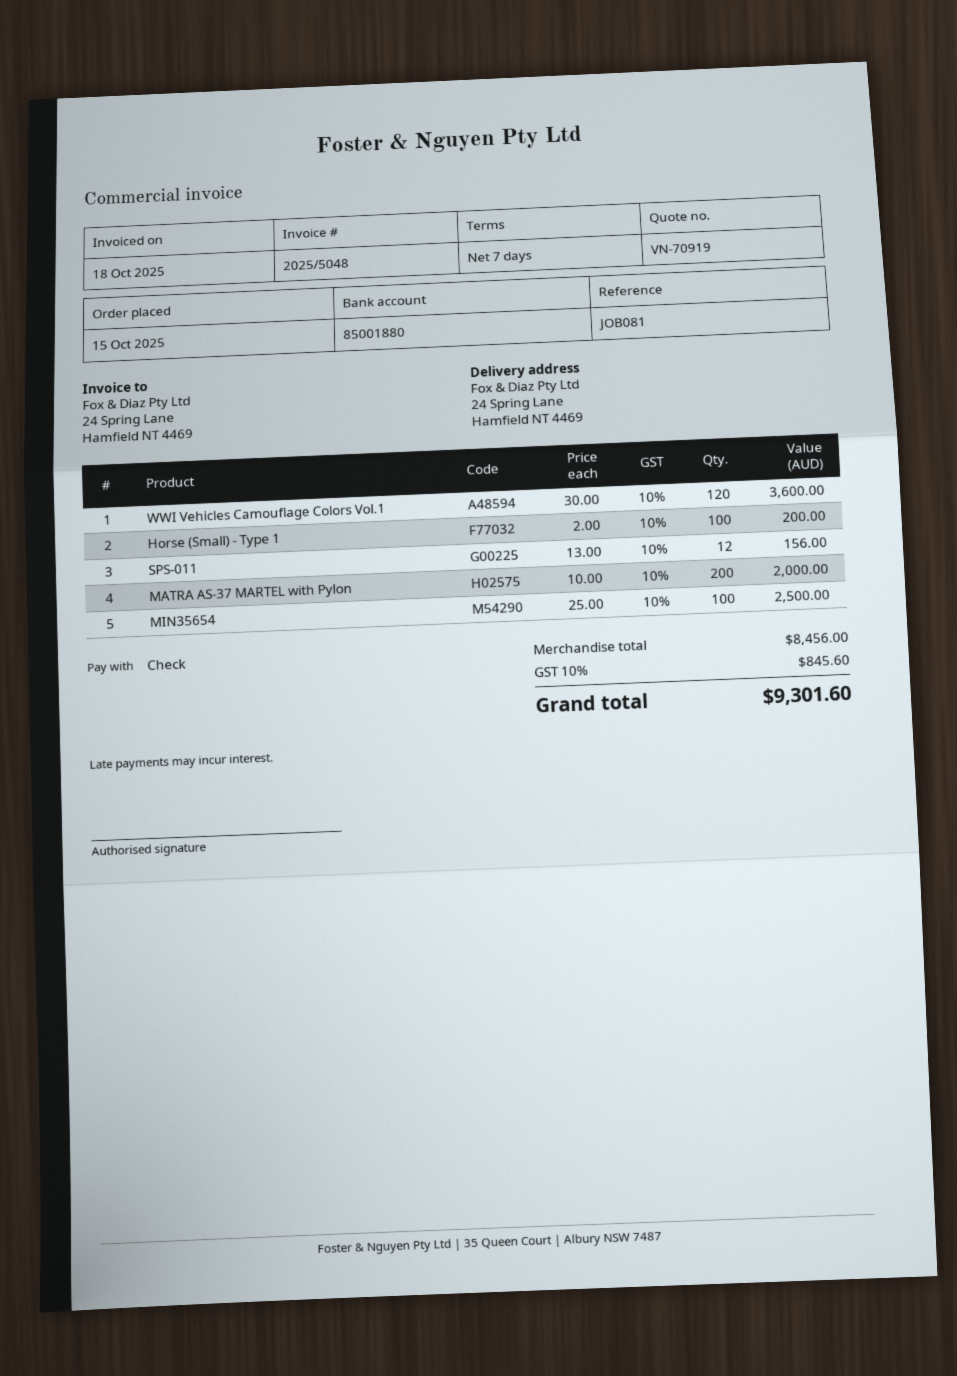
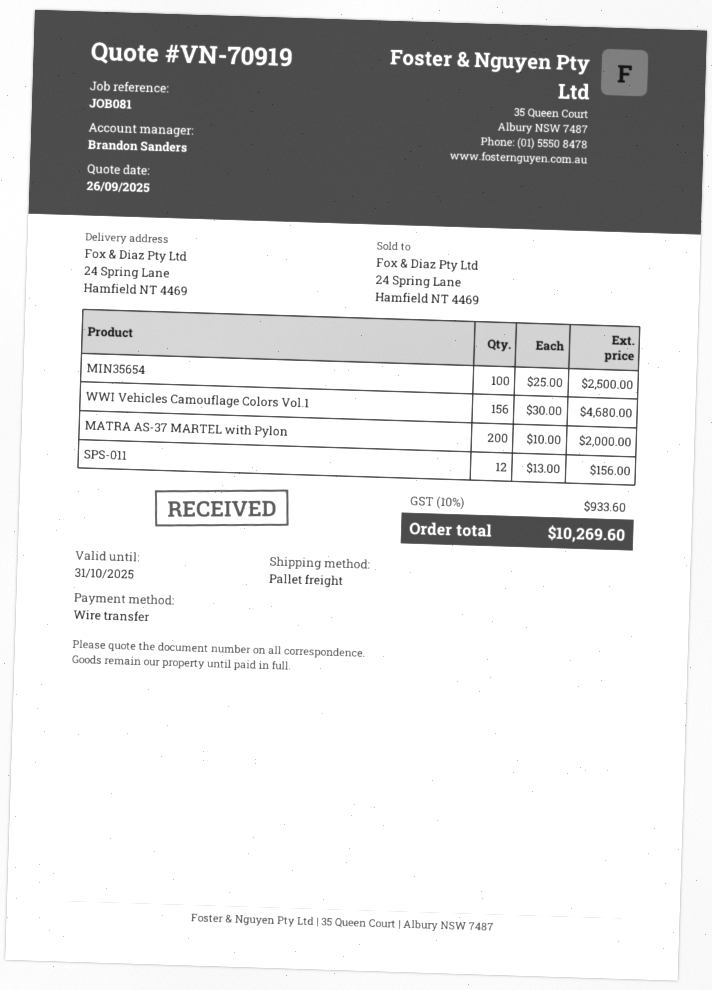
payment method: cheque -> bank transfer
WWI Vehicles Camouflage Colors Vol.1: 120 x 30.00 = 3600.00 -> 156 x 30.00 = 4680.00
Horse (Small) - Type 1: 100 x 2.00 = 200.00 -> none
tax: 10% = 845.60 -> 10% = 933.60
total: 9301.60 -> 10269.60

